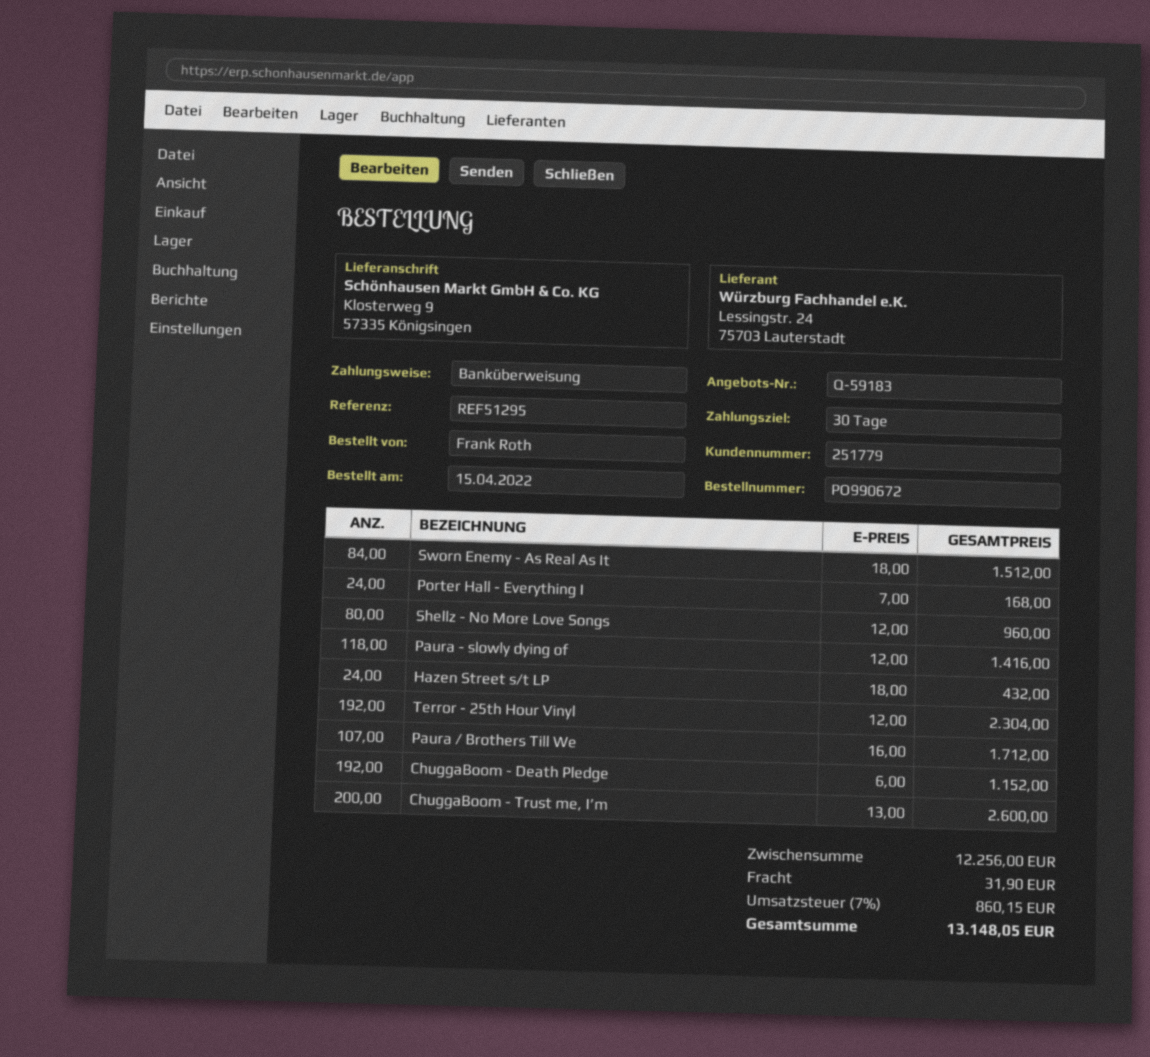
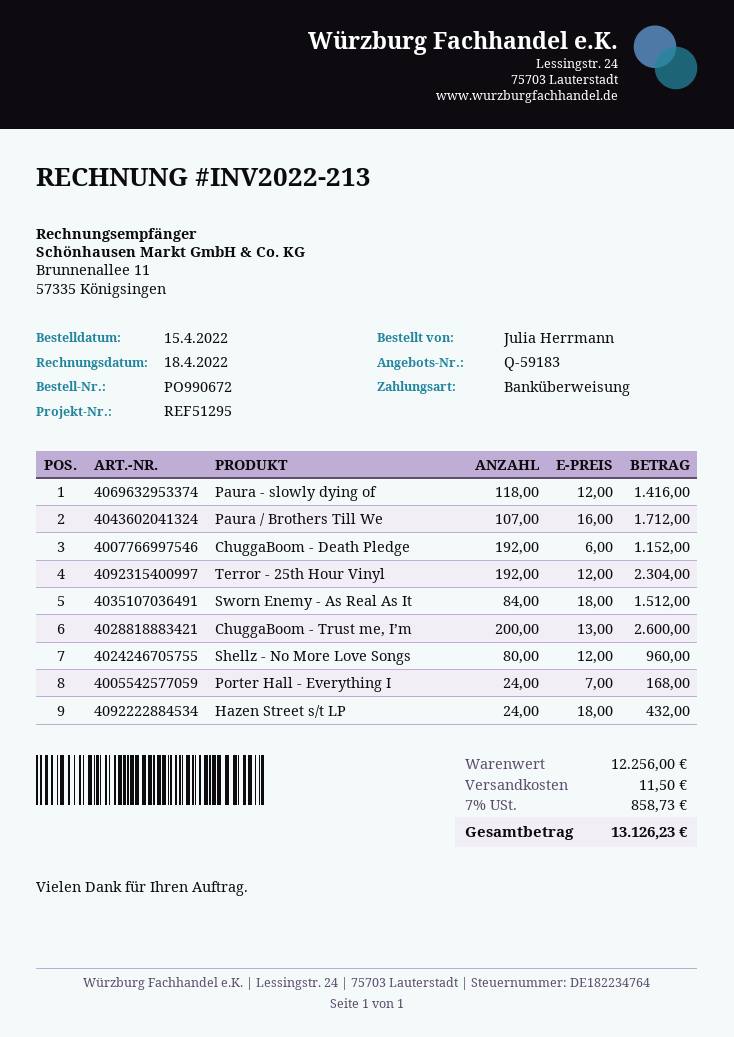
ordered by: Frank Roth -> Julia Herrmann
shipping: 31.90 -> 11.50
tax: 7% = 860.15 -> 7% = 858.73
total: 13148.05 -> 13126.23

